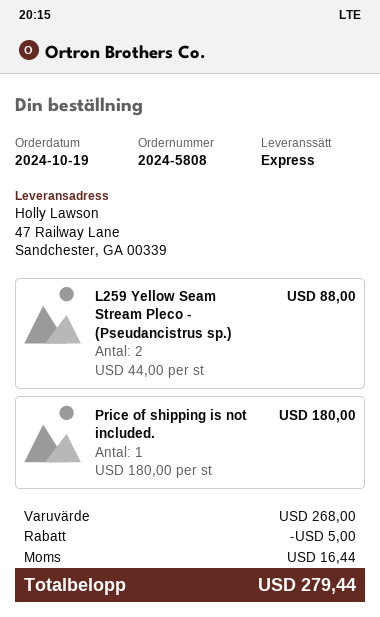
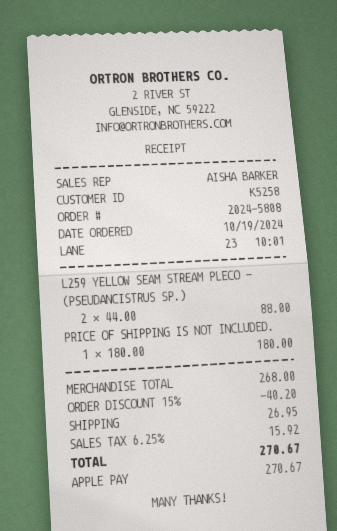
discount: 5.00 -> 40.20
shipping: none -> 26.95
tax: 16.44 -> 15.92
total: 279.44 -> 270.67

